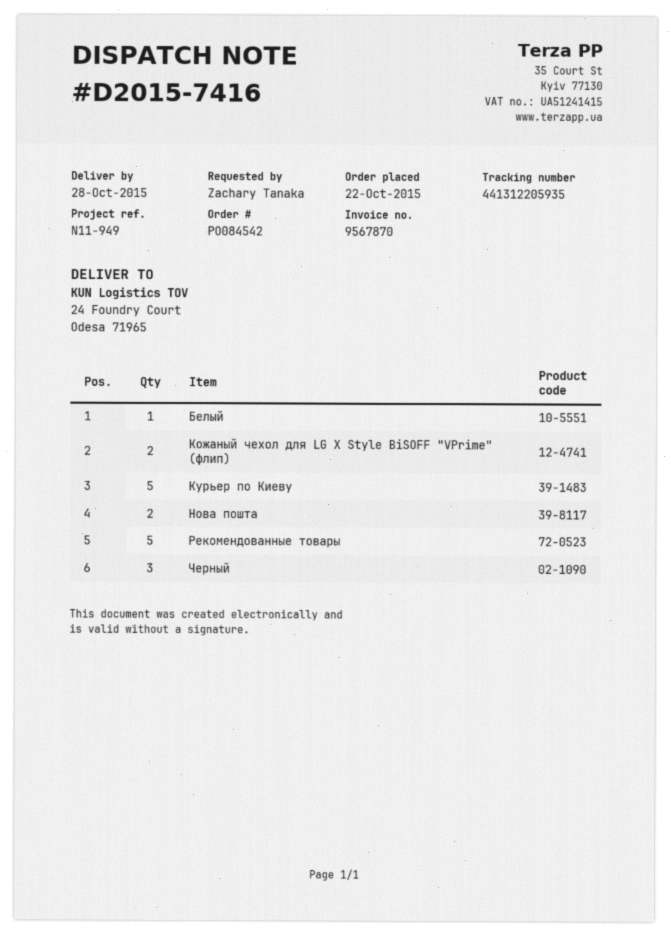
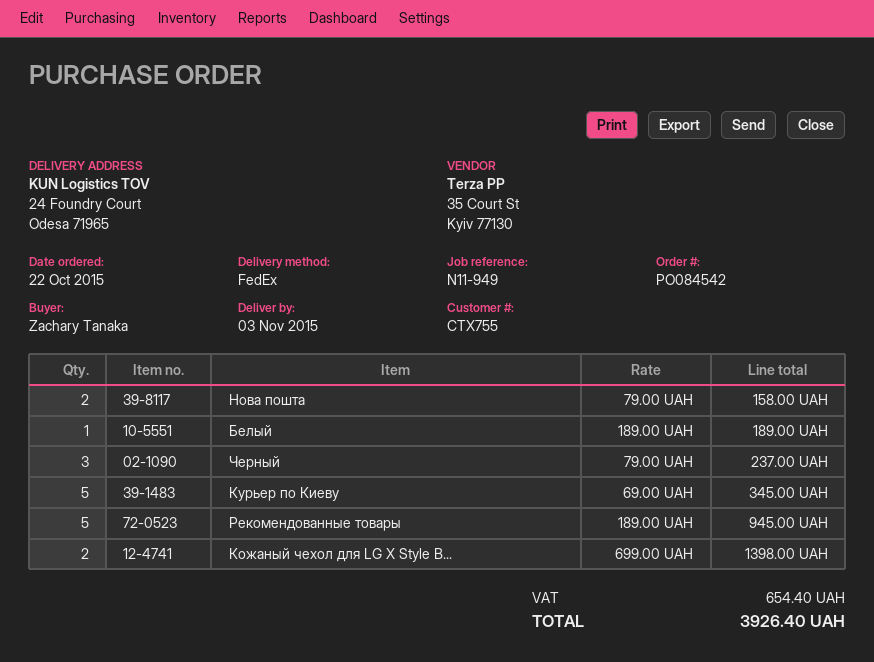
delivery date: 2015-10-28 -> 2015-11-03

